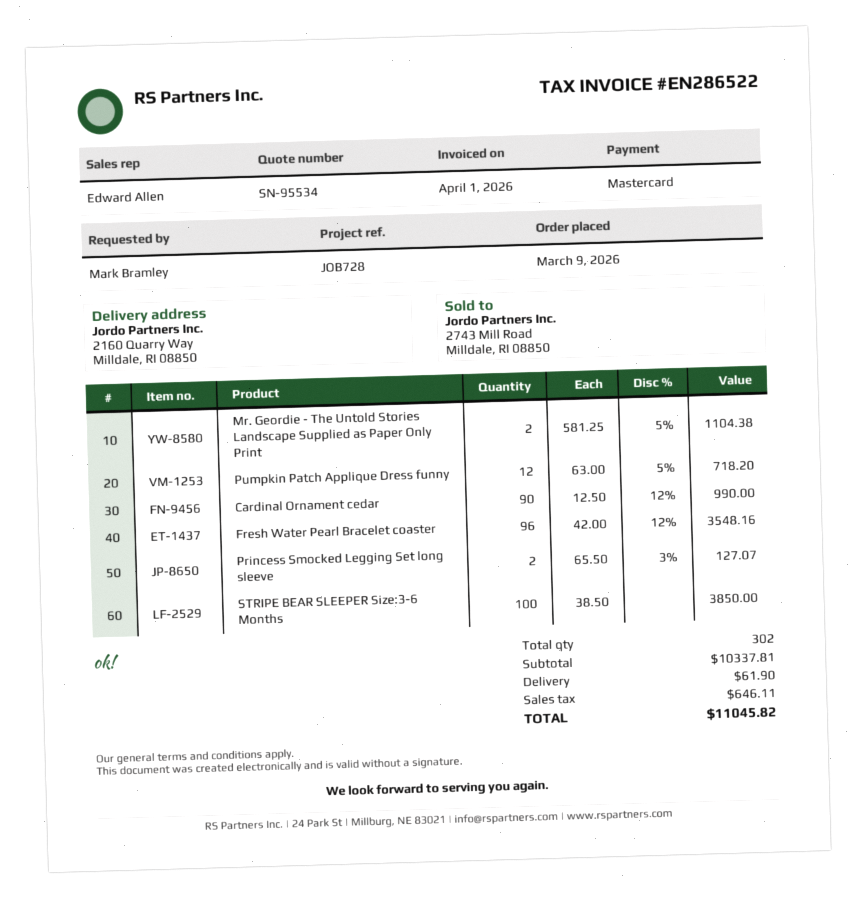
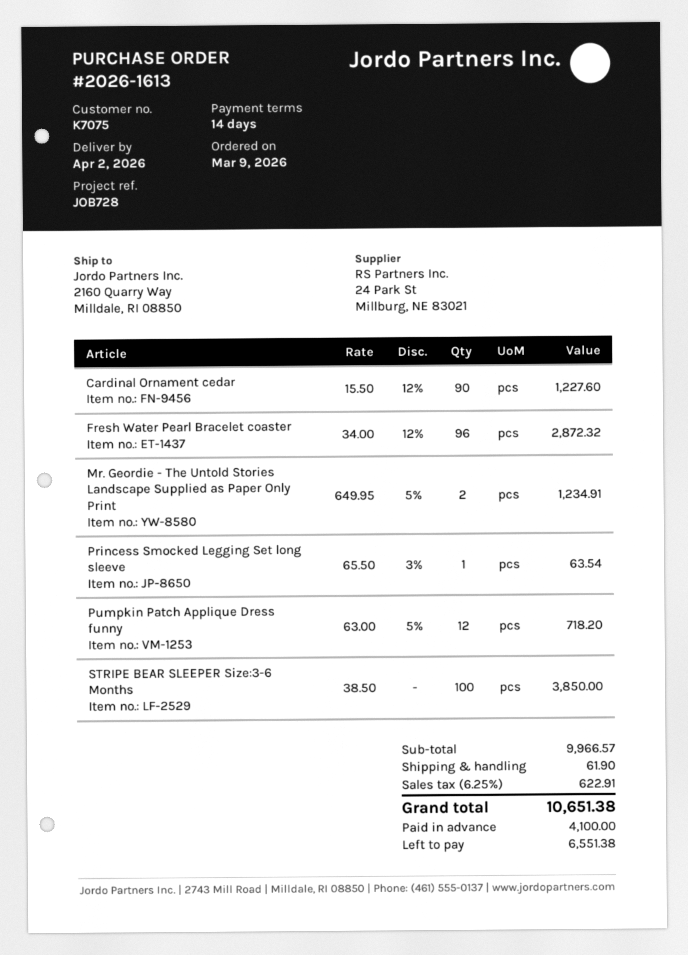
Mr. Geordie - The Untold Stories Landscape Supplied as Paper Only Print: 2 x 581.25 - 5% = 1104.38 -> 2 x 649.95 - 5% = 1234.91
Cardinal Ornament cedar: 90 x 12.50 - 12% = 990.00 -> 90 x 15.50 - 12% = 1227.60
Fresh Water Pearl Bracelet coaster: 96 x 42.00 - 12% = 3548.16 -> 96 x 34.00 - 12% = 2872.32
Princess Smocked Legging Set long sleeve: 2 x 65.50 - 3% = 127.07 -> 1 x 65.50 - 3% = 63.54
subtotal: 10337.81 -> 9966.57
tax: 646.11 -> 622.91
total: 11045.82 -> 10651.38

